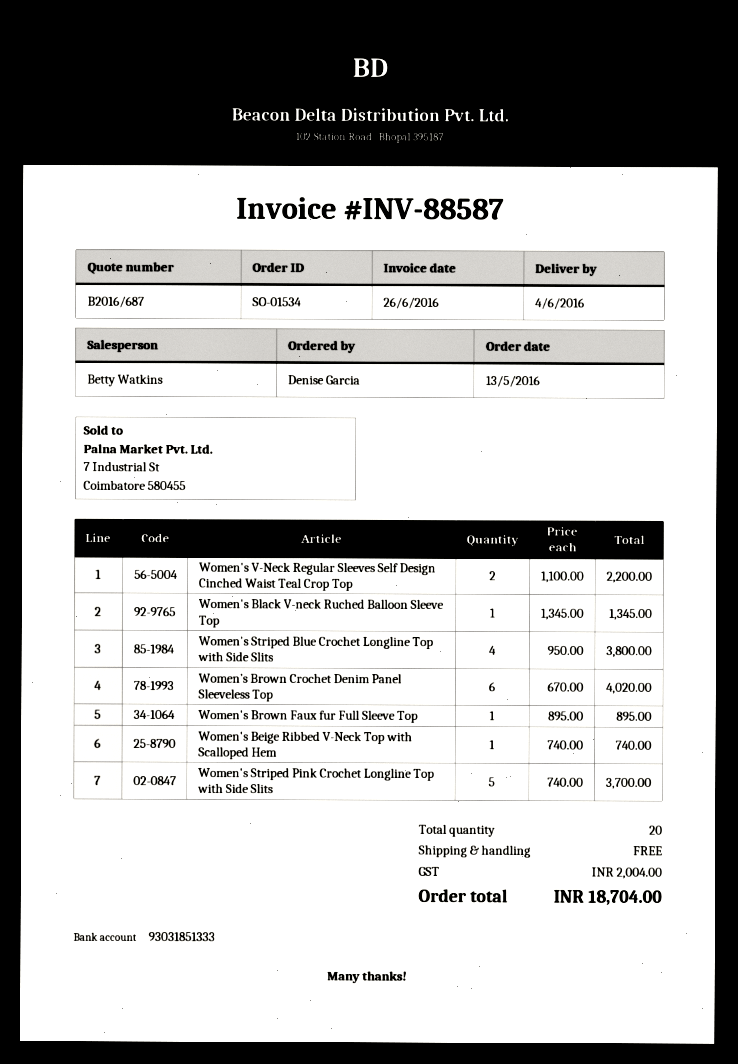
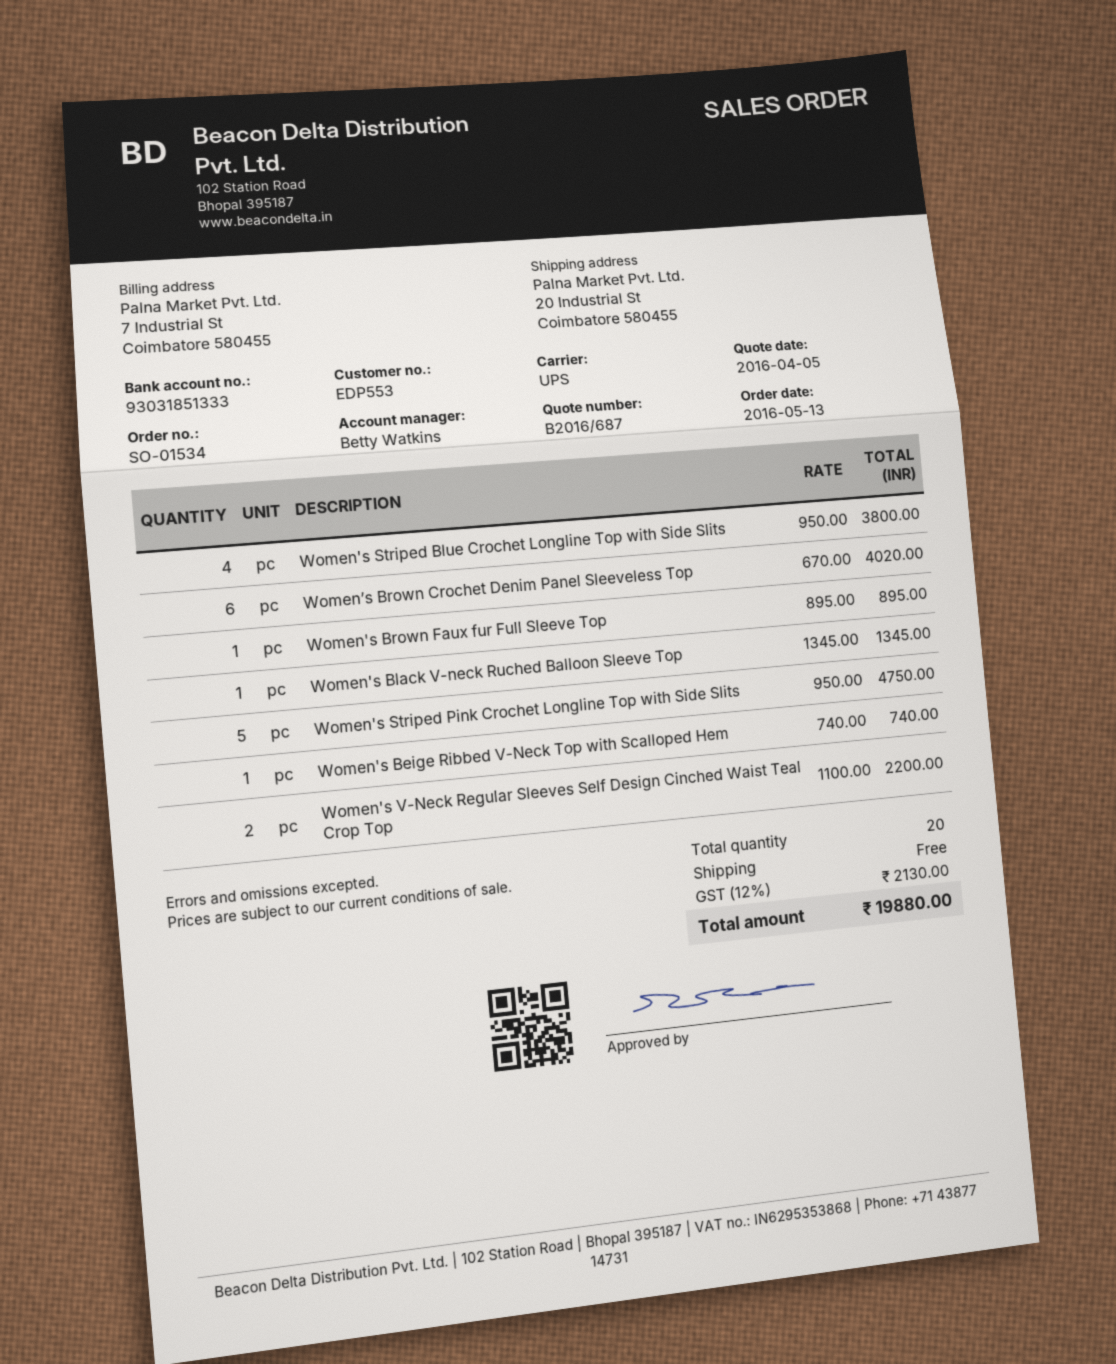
Women's Striped Pink Crochet Longline Top with Side Slits: 5 x 740.00 = 3700.00 -> 5 x 950.00 = 4750.00
tax: 2004.00 -> 2130.00
total: 18704.00 -> 19880.00

